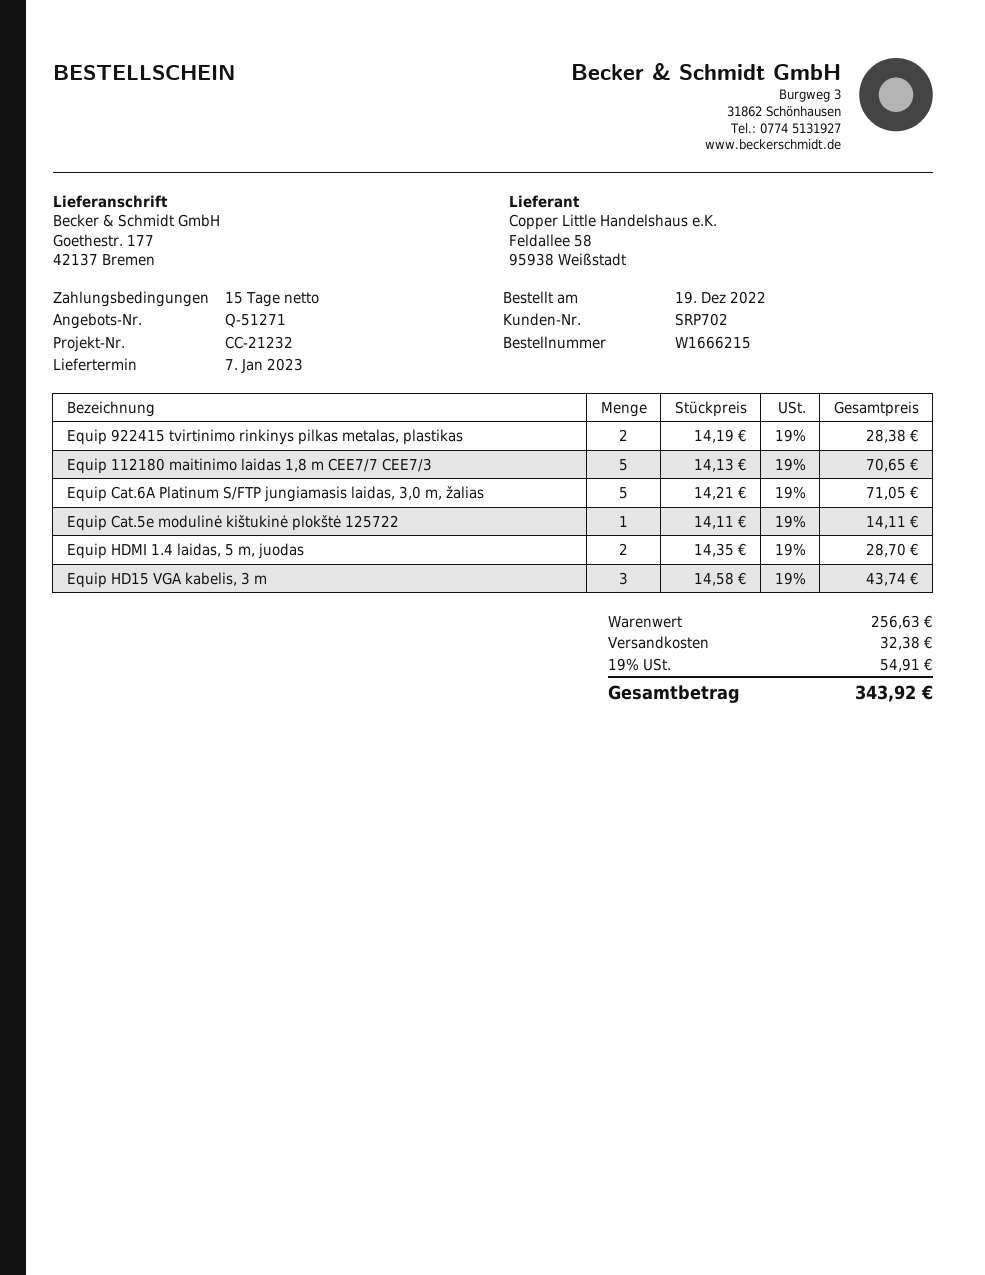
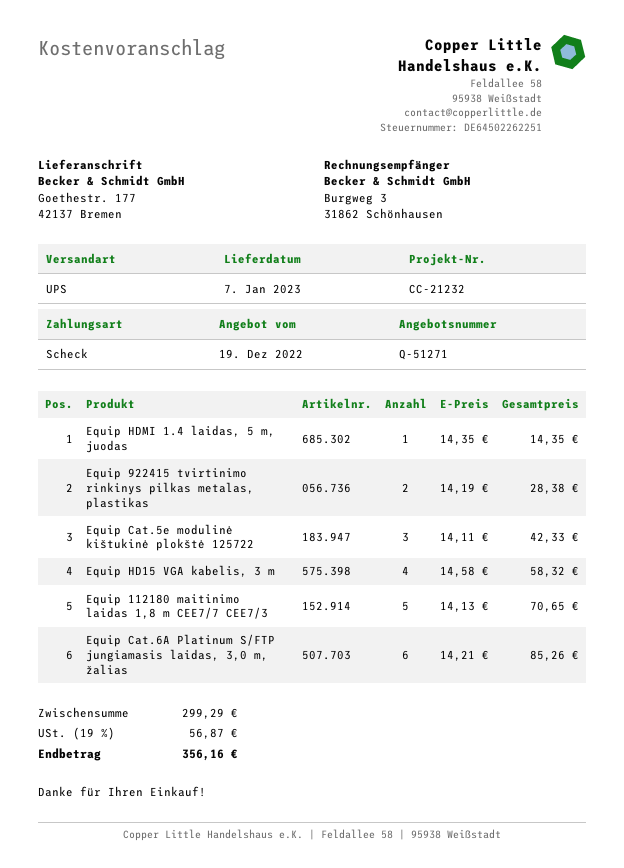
Equip Cat.6A Platinum S/FTP jungiamasis laidas, 3,0 m, žalias: 5 x 14.21 = 71.05 -> 6 x 14.21 = 85.26
Equip Cat.5e modulinė kištukinė plokštė 125722: 1 x 14.11 = 14.11 -> 3 x 14.11 = 42.33
Equip HDMI 1.4 laidas, 5 m, juodas: 2 x 14.35 = 28.70 -> 1 x 14.35 = 14.35
Equip HD15 VGA kabelis, 3 m: 3 x 14.58 = 43.74 -> 4 x 14.58 = 58.32
subtotal: 256.63 -> 299.29
shipping: 32.38 -> none
tax: 19% = 54.91 -> 19% = 56.87
total: 343.92 -> 356.16

